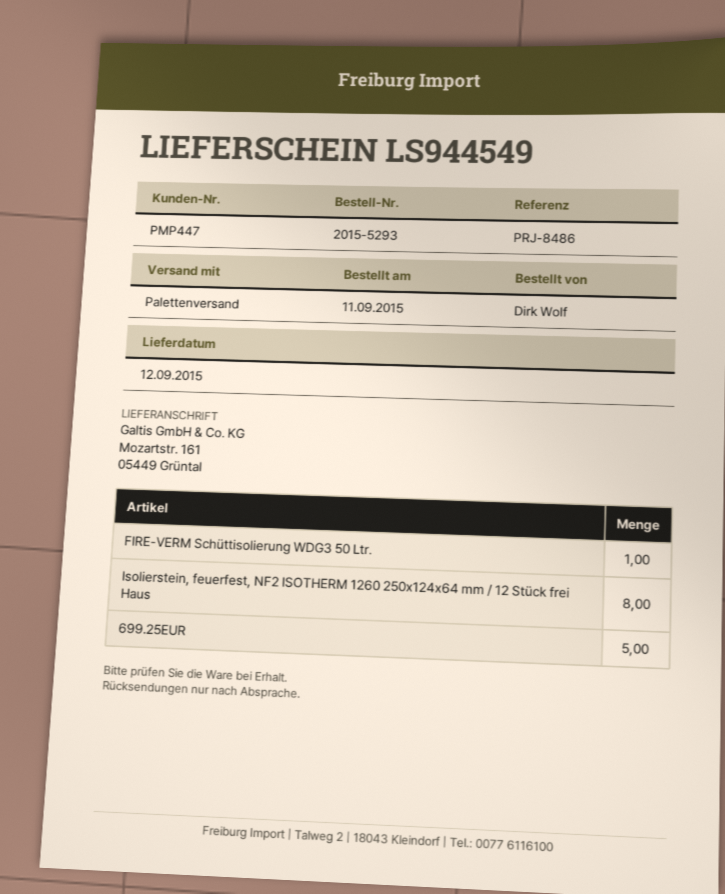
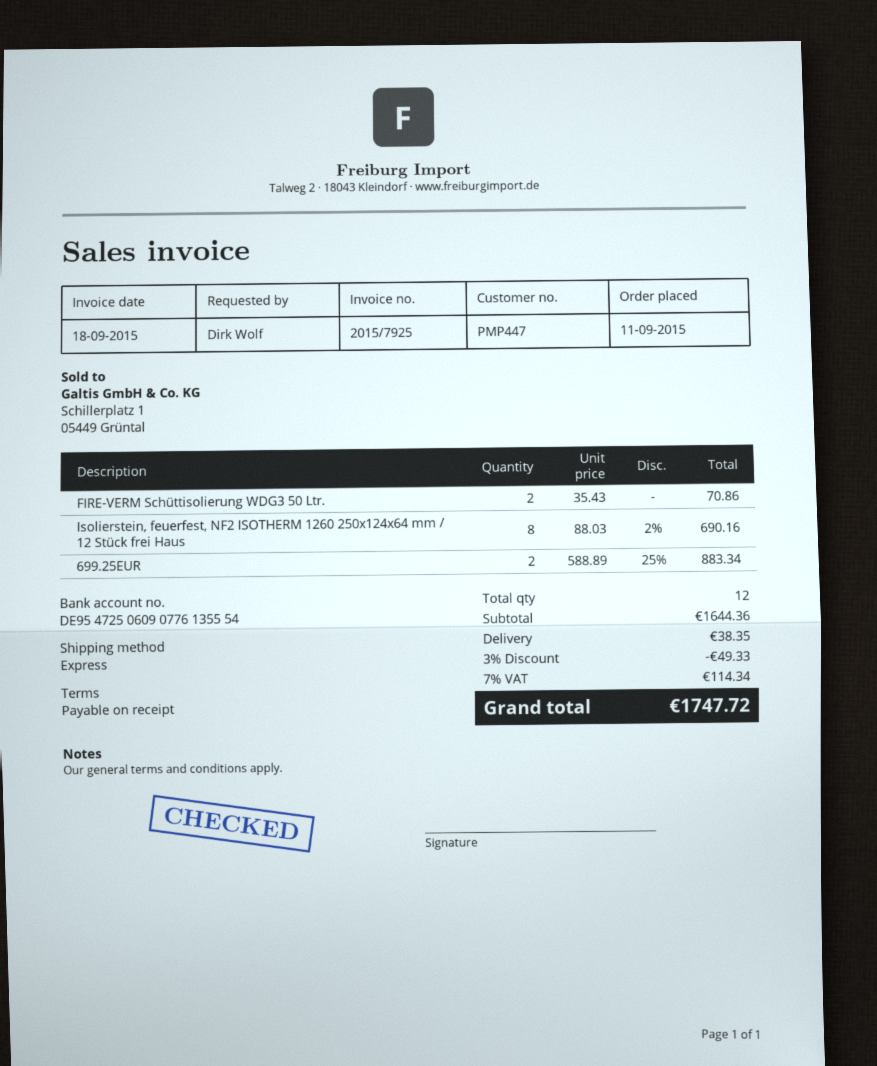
shipping method: pallet freight -> express
FIRE-VERM Schüttisolierung WDG3 50 Ltr.: 1 -> 2
699.25EUR: 5 -> 2

